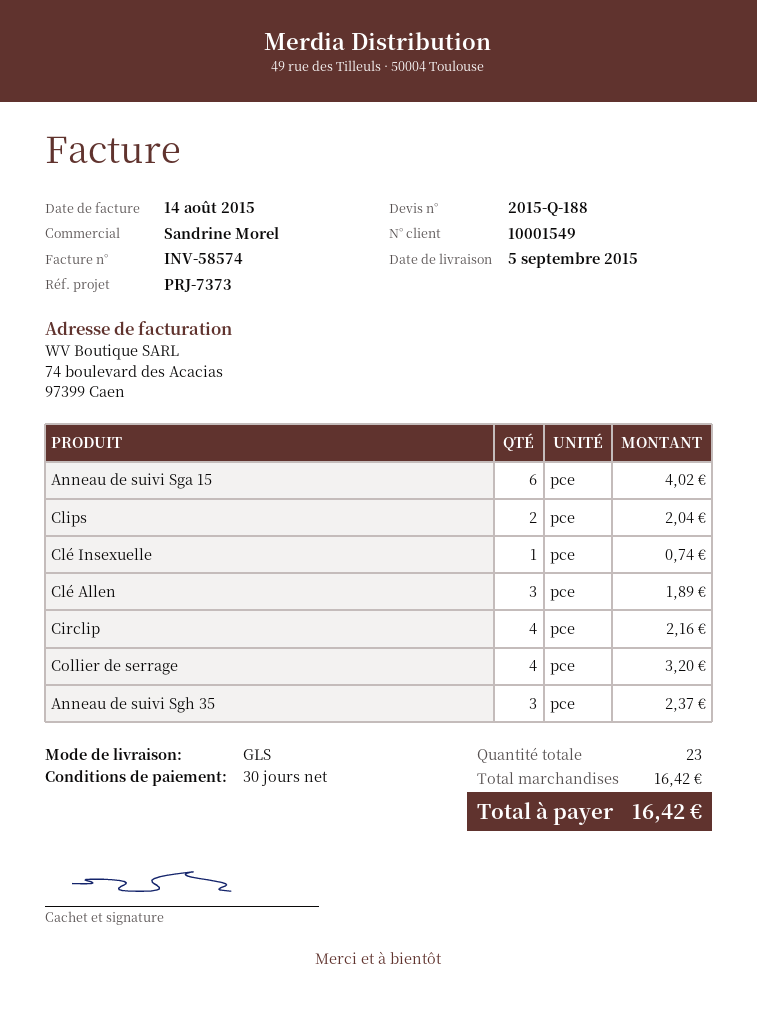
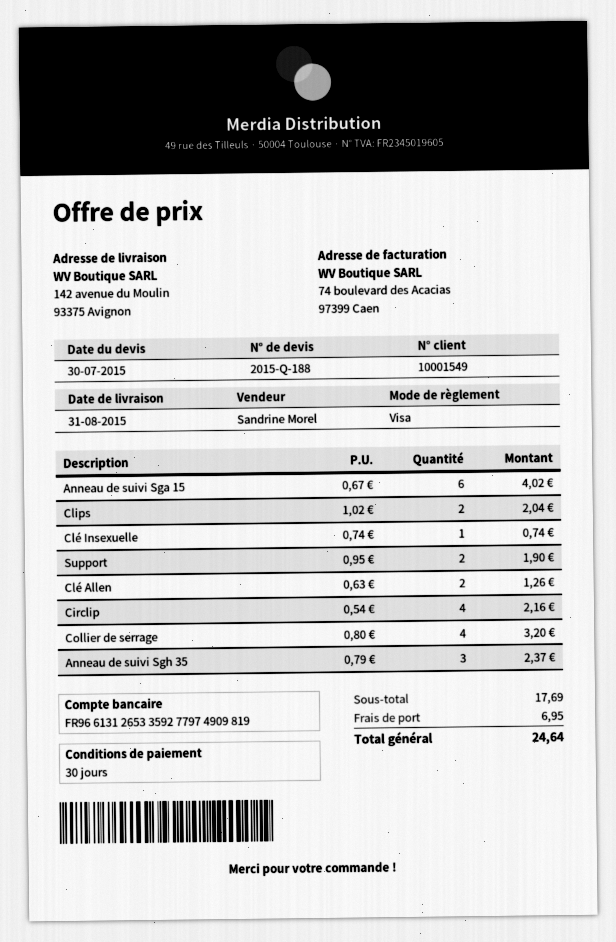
delivery date: 2015-09-05 -> 2015-08-31
Clé Allen: 3 for 1.89 -> 2 for 1.26
Support: none -> 2 for 1.90
subtotal: 16.42 -> 17.69
shipping: none -> 6.95
total: 16.42 -> 24.64

